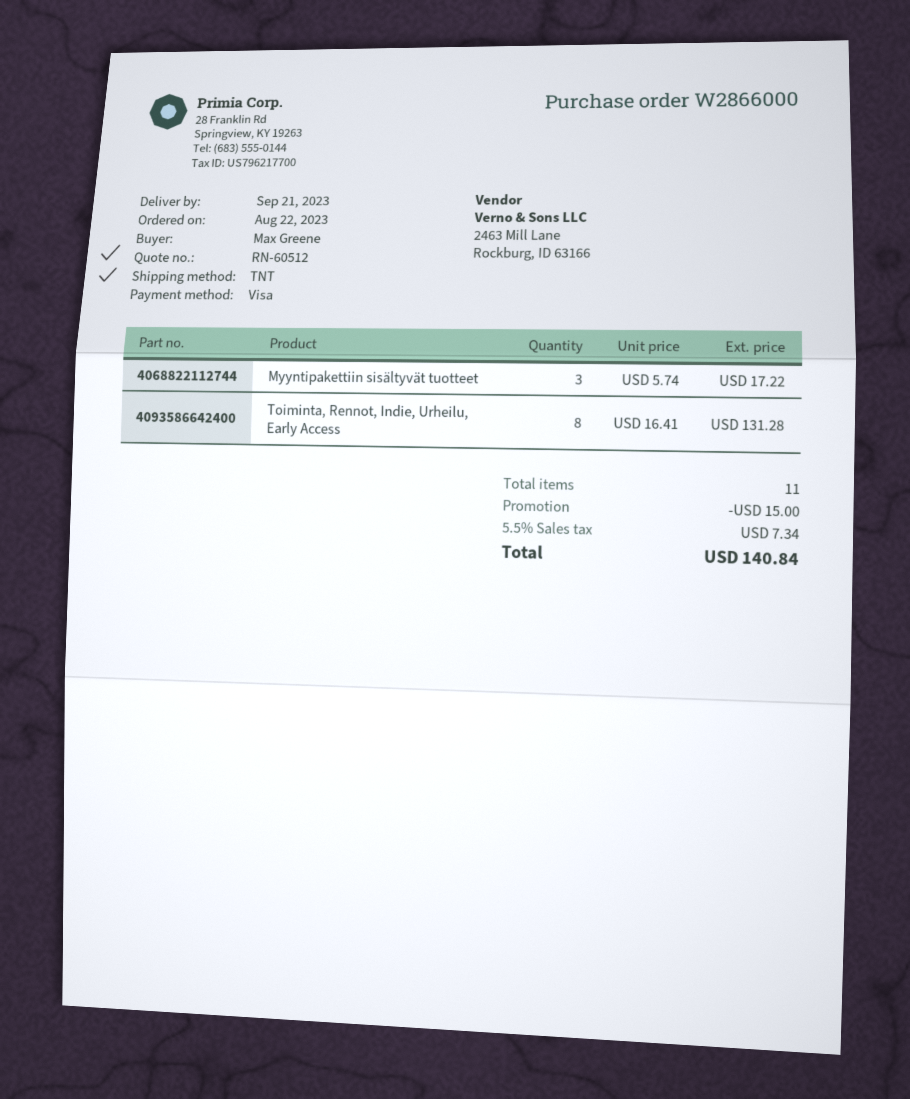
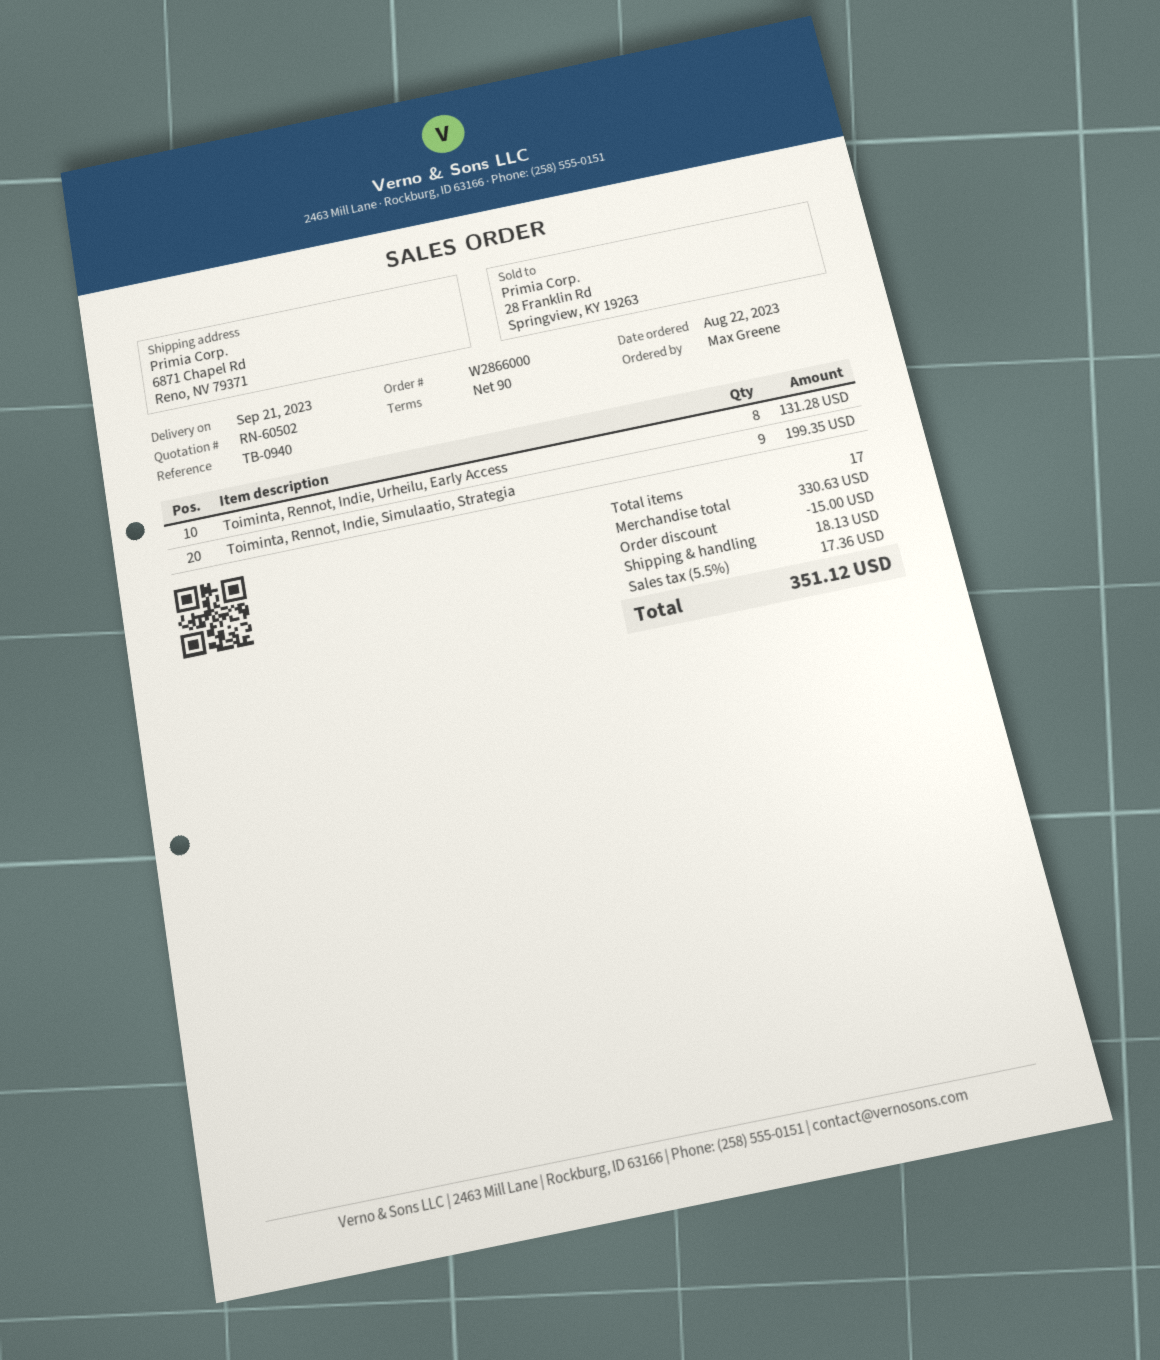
quote number: RN-60512 -> RN-60502
Myyntipakettiin sisältyvät tuotteet: 3 for 17.22 -> none
Toiminta, Rennot, Indie, Simulaatio, Strategia: none -> 9 for 199.35
total quantity: 11 -> 17
shipping: none -> 18.13
tax: 5.5% = 7.34 -> 5.5% = 17.36
total: 140.84 -> 351.12

